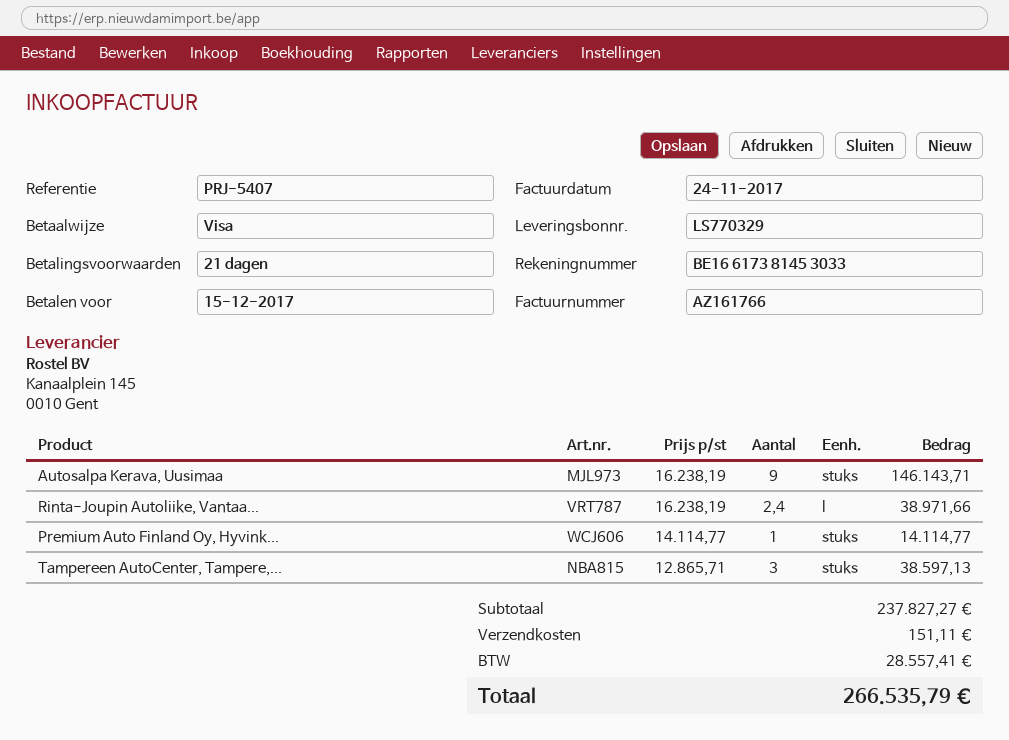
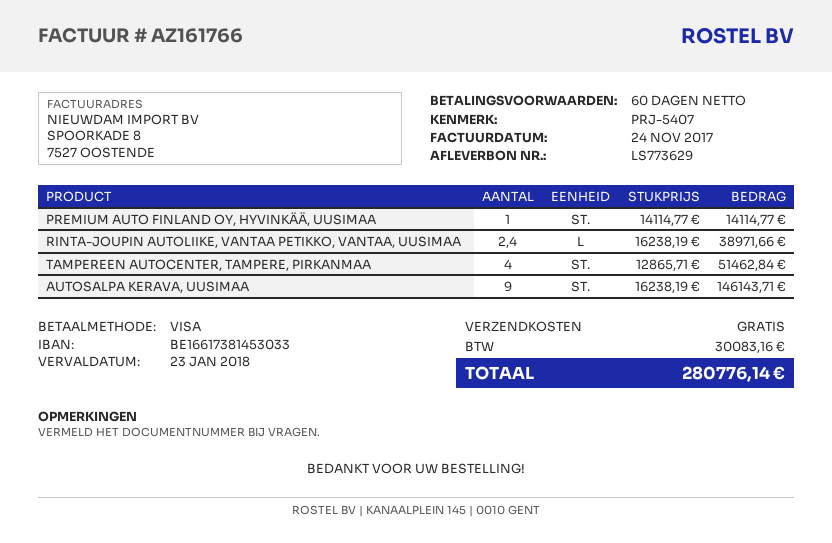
delivery note number: LS770329 -> LS773629
payment terms: 21 days -> 60 days
due date: 2017-12-15 -> 2018-01-23
Tampereen AutoCenter, Tampere,...: 3 x 12865.71 = 38597.13 -> 4 x 12865.71 = 51462.84
shipping: 151.11 -> 0.00
tax: 28557.41 -> 30083.16
total: 266535.79 -> 280776.14

